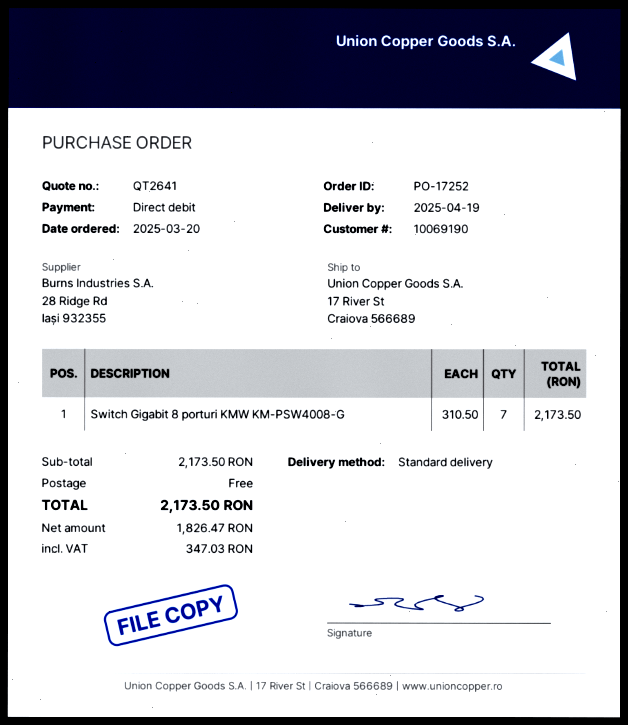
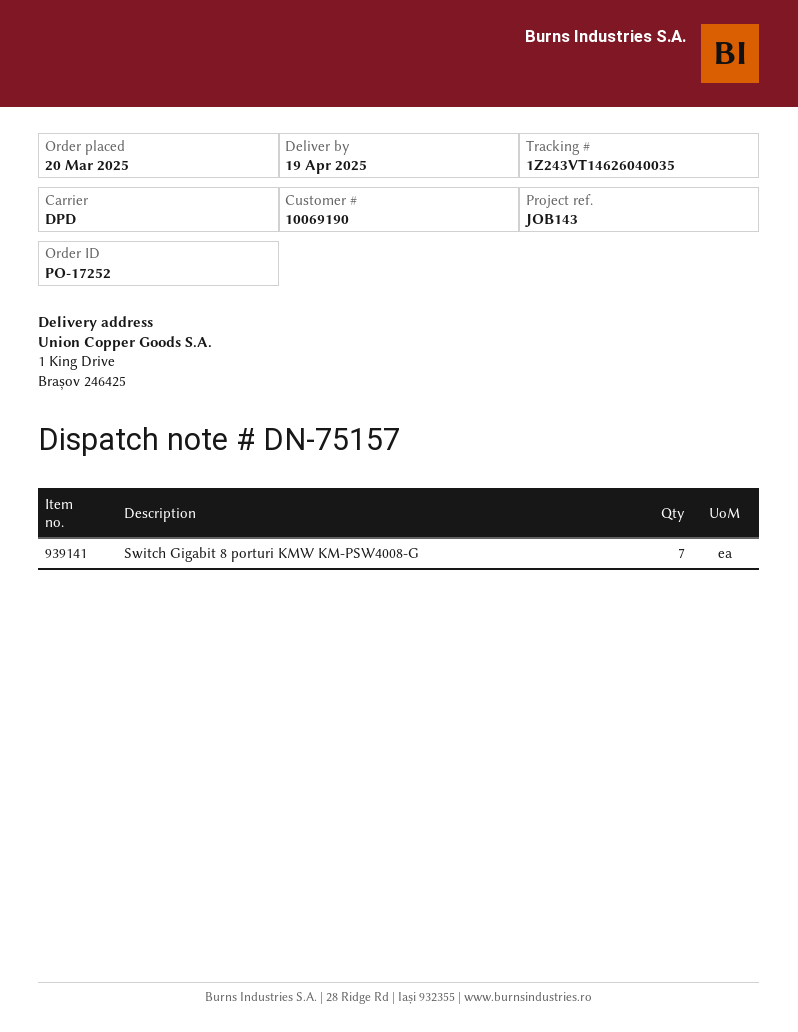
shipping method: standard -> DPD
ship to: 17 River St, Craiova 566689 -> 1 King Drive, Brașov 246425

